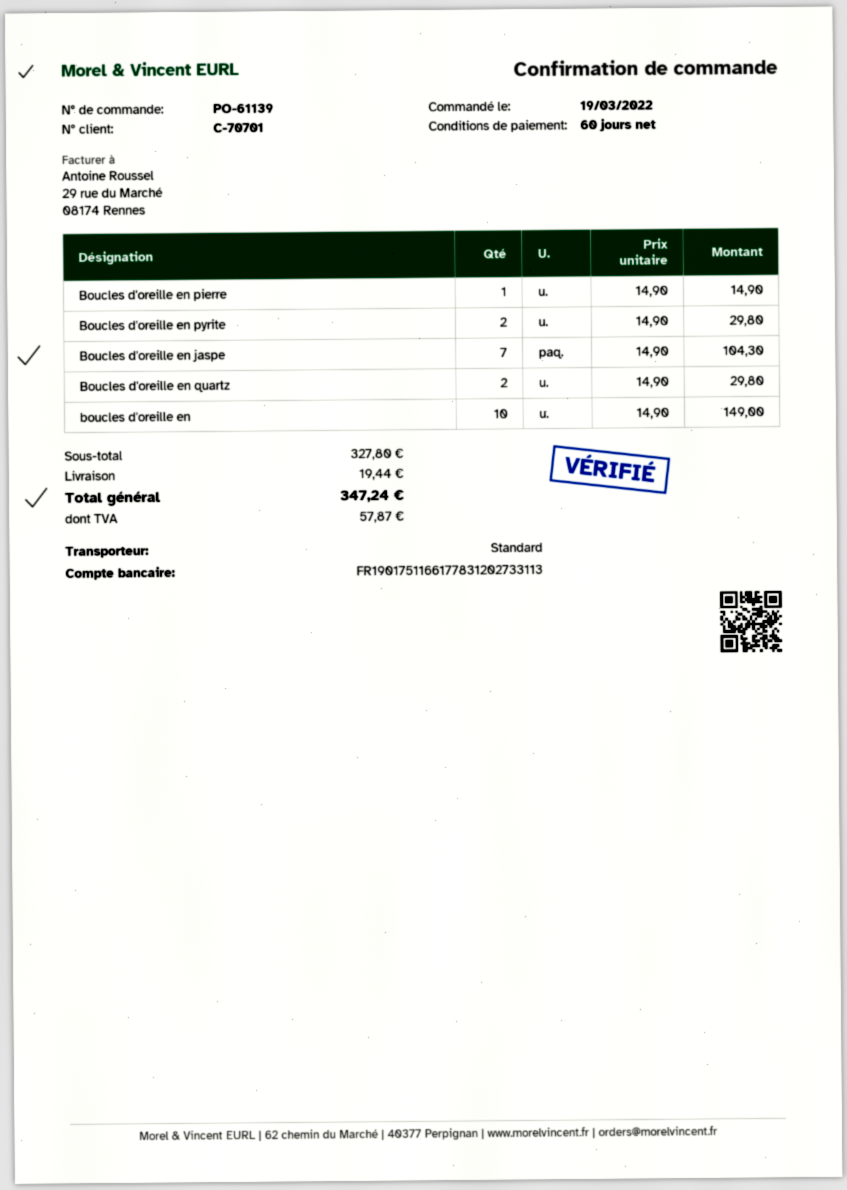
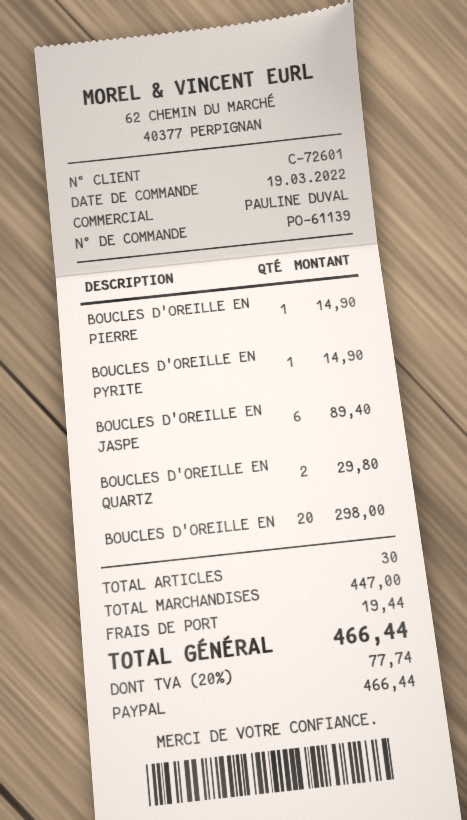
customer number: C-70701 -> C-72601
Boucles d'oreille en pyrite: 2 for 29.80 -> 1 for 14.90
Boucles d'oreille en jaspe: 7 for 104.30 -> 6 for 89.40
boucles d'oreille en: 10 for 149.00 -> 20 for 298.00
subtotal: 327.80 -> 447.00
tax: 57.87 -> 77.74
total: 347.24 -> 466.44

